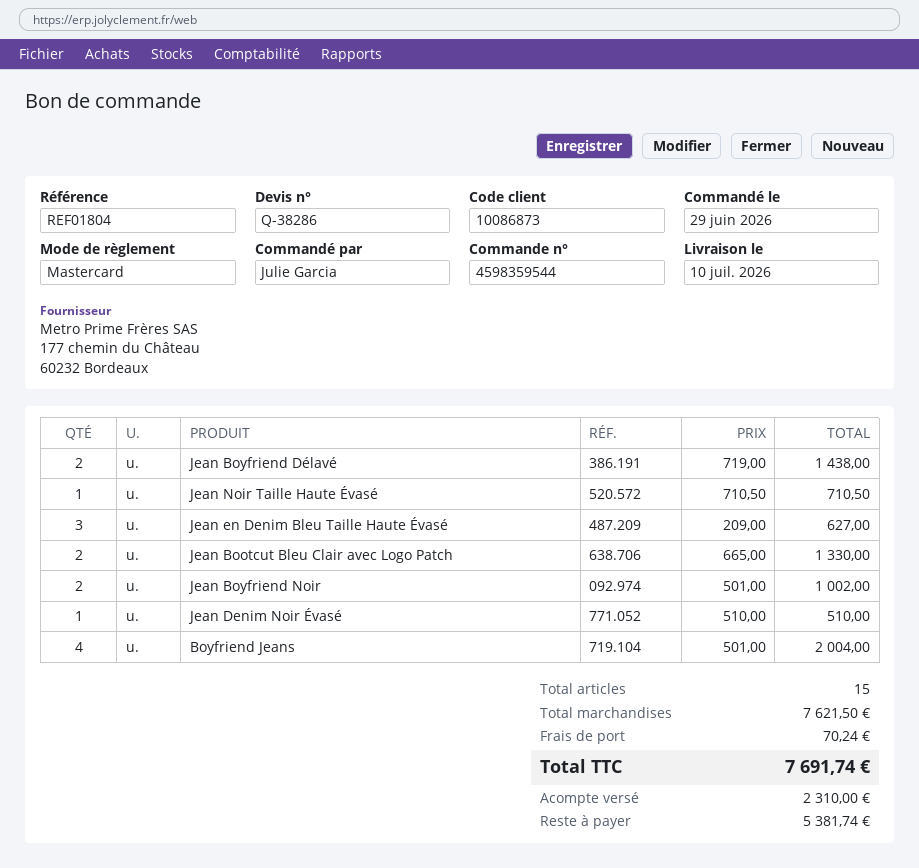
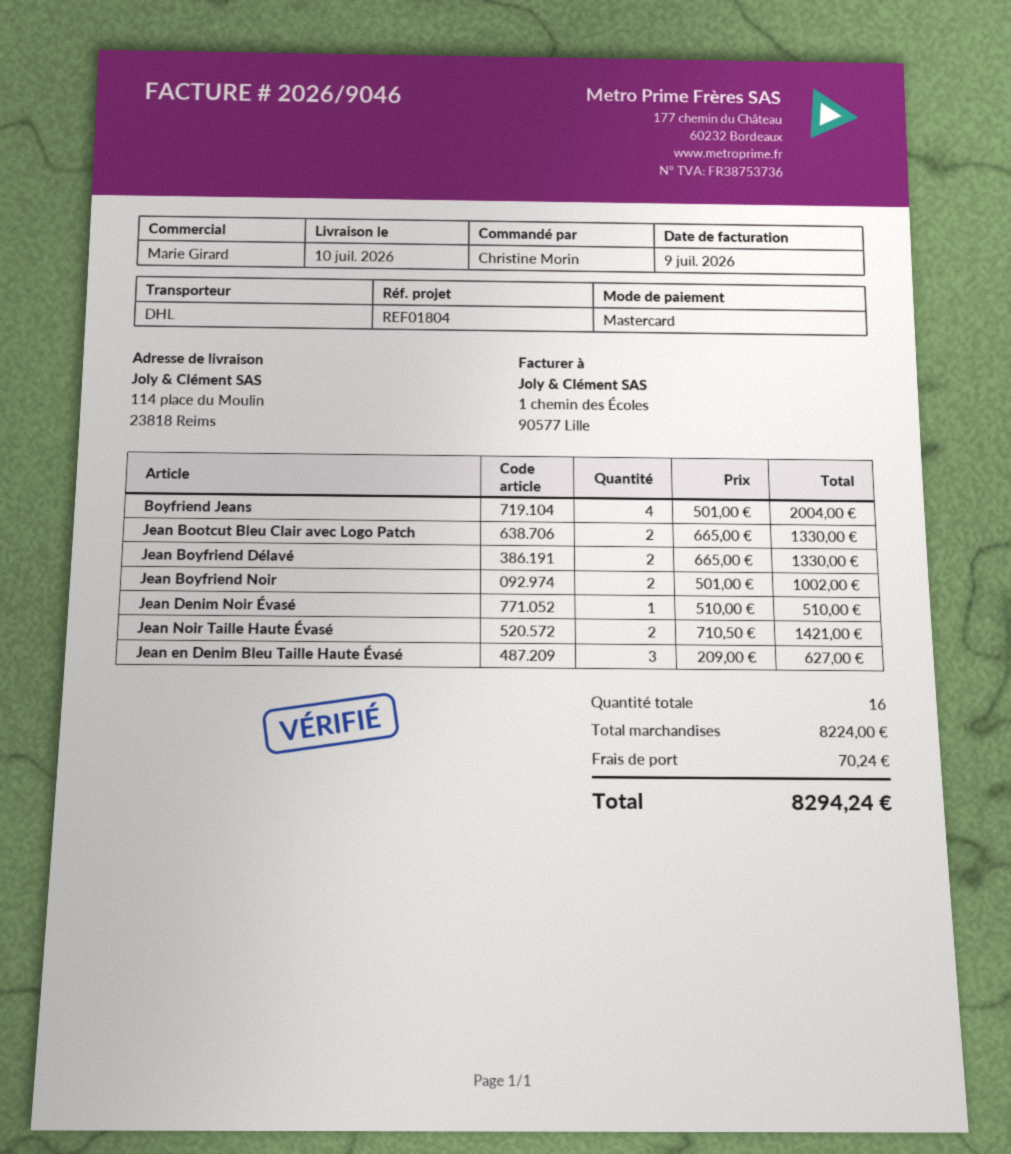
ordered by: Julie Garcia -> Christine Morin
Jean Boyfriend Délavé: 2 x 719.00 = 1438.00 -> 2 x 665.00 = 1330.00
Jean Noir Taille Haute Évasé: 1 x 710.50 = 710.50 -> 2 x 710.50 = 1421.00
total quantity: 15 -> 16
subtotal: 7621.50 -> 8224.00
total: 7691.74 -> 8294.24

